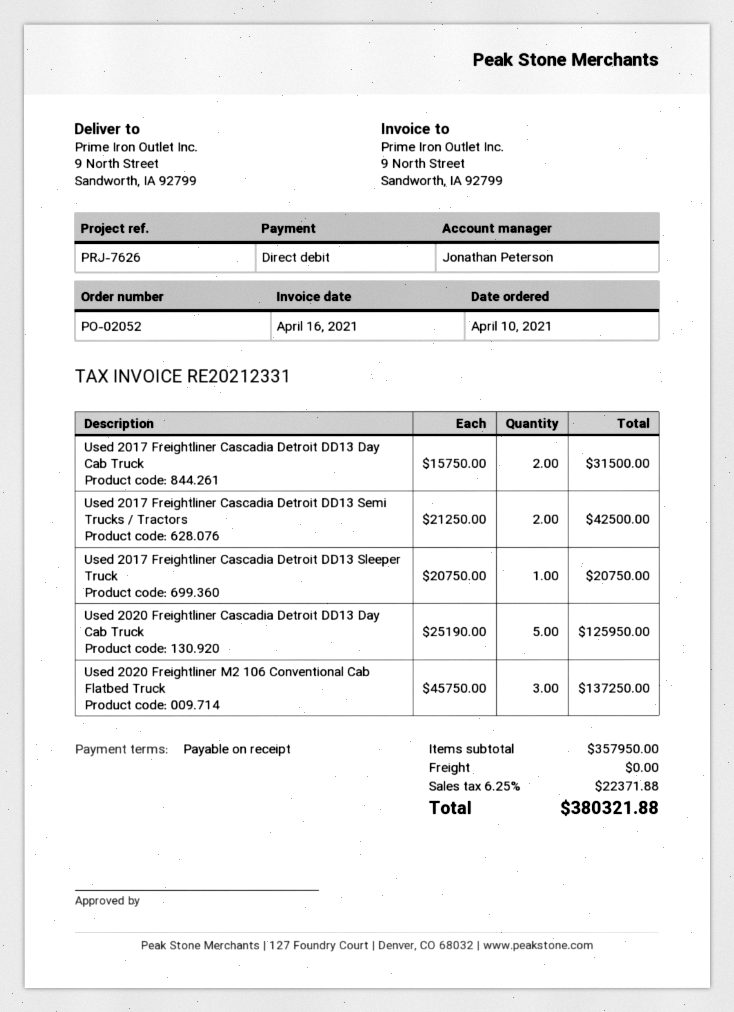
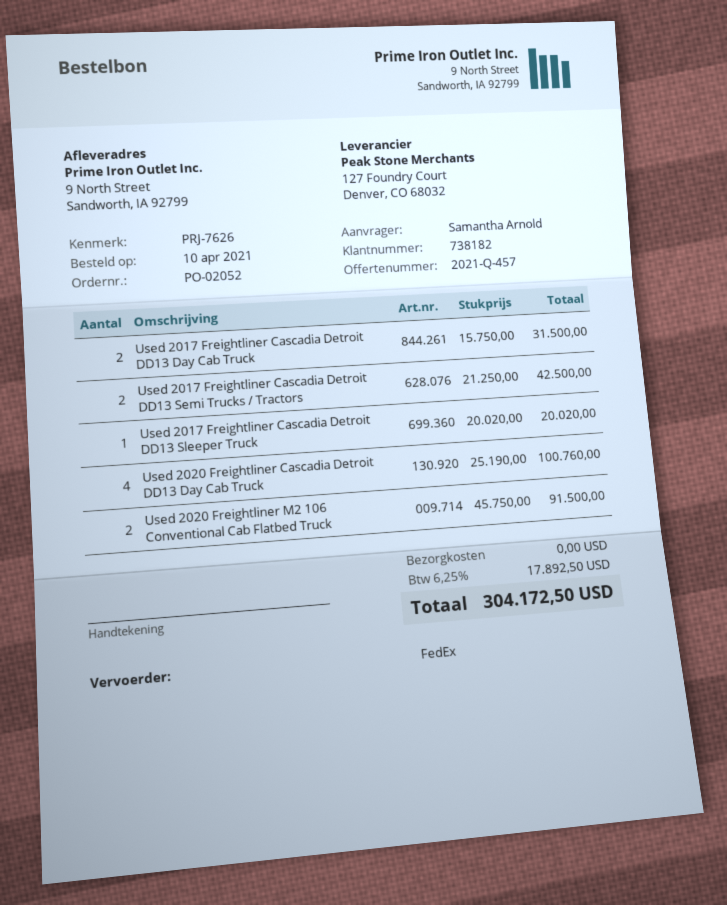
Used 2017 Freightliner Cascadia Detroit DD13 Sleeper Truck: 1 x 20750.00 = 20750.00 -> 1 x 20020.00 = 20020.00
Used 2020 Freightliner Cascadia Detroit DD13 Day Cab Truck: 5 x 25190.00 = 125950.00 -> 4 x 25190.00 = 100760.00
Used 2020 Freightliner M2 106 Conventional Cab Flatbed Truck: 3 x 45750.00 = 137250.00 -> 2 x 45750.00 = 91500.00
tax: 6.25% = 22371.88 -> 6.25% = 17892.50
total: 380321.88 -> 304172.50

